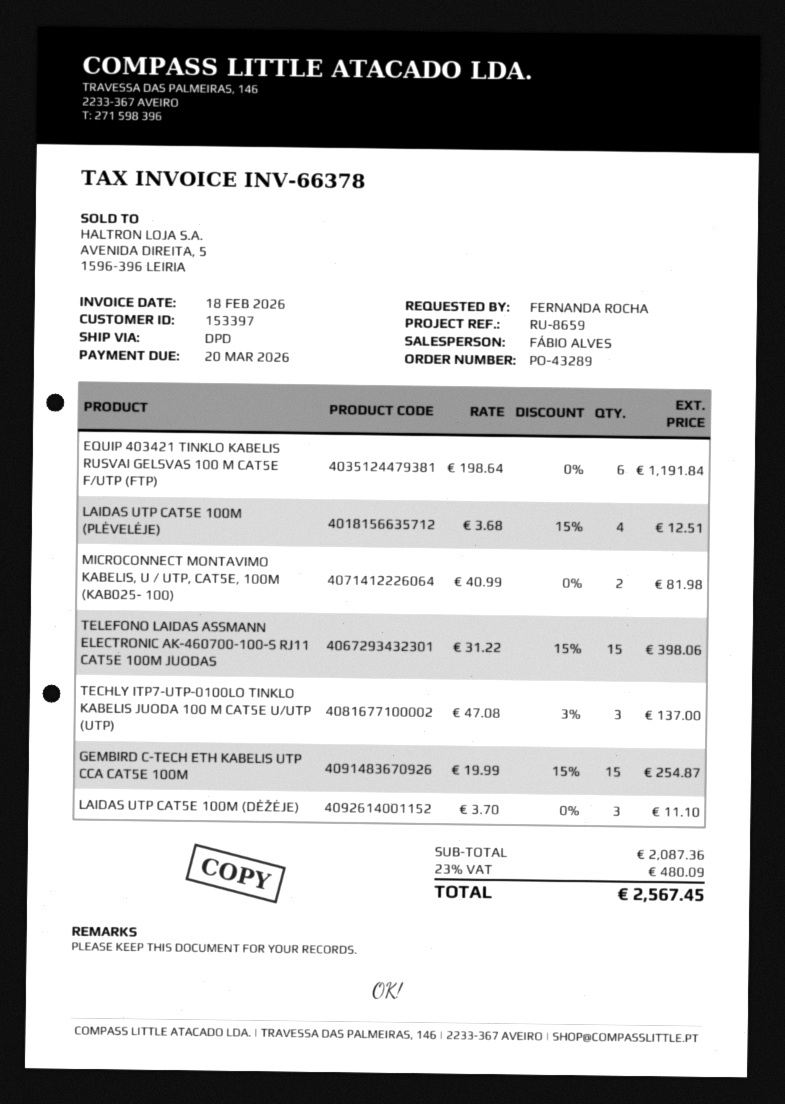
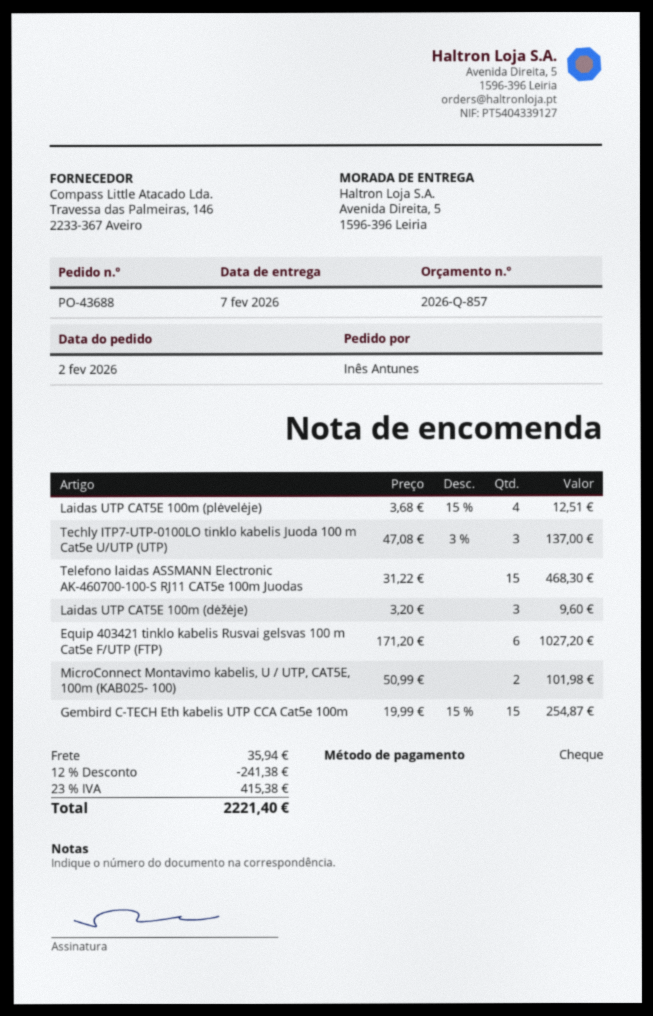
order number: PO-43289 -> PO-43688
ordered by: FERNANDA ROCHA -> Inês Antunes
EQUIP 403421 TINKLO KABELIS RUSVAI GELSVAS 100 M CAT5E F/UTP (FTP): 6 x 198.64 = 1191.84 -> 6 x 171.20 = 1027.20
MICROCONNECT MONTAVIMO KABELIS, U / UTP, CAT5E, 100M (KAB025- 100): 2 x 40.99 = 81.98 -> 2 x 50.99 = 101.98
TELEFONO LAIDAS ASSMANN ELECTRONIC AK-460700-100-S RJ11 CAT5E 100M JUODAS: 15 x 31.22 - 15% = 398.06 -> 15 x 31.22 = 468.30
LAIDAS UTP CAT5E 100M (DĖŽĖJE): 3 x 3.70 = 11.10 -> 3 x 3.20 = 9.60
discount: none -> 12% = 241.38
shipping: none -> 35.94
tax: 23% = 480.09 -> 23% = 415.38
total: 2567.45 -> 2221.40

